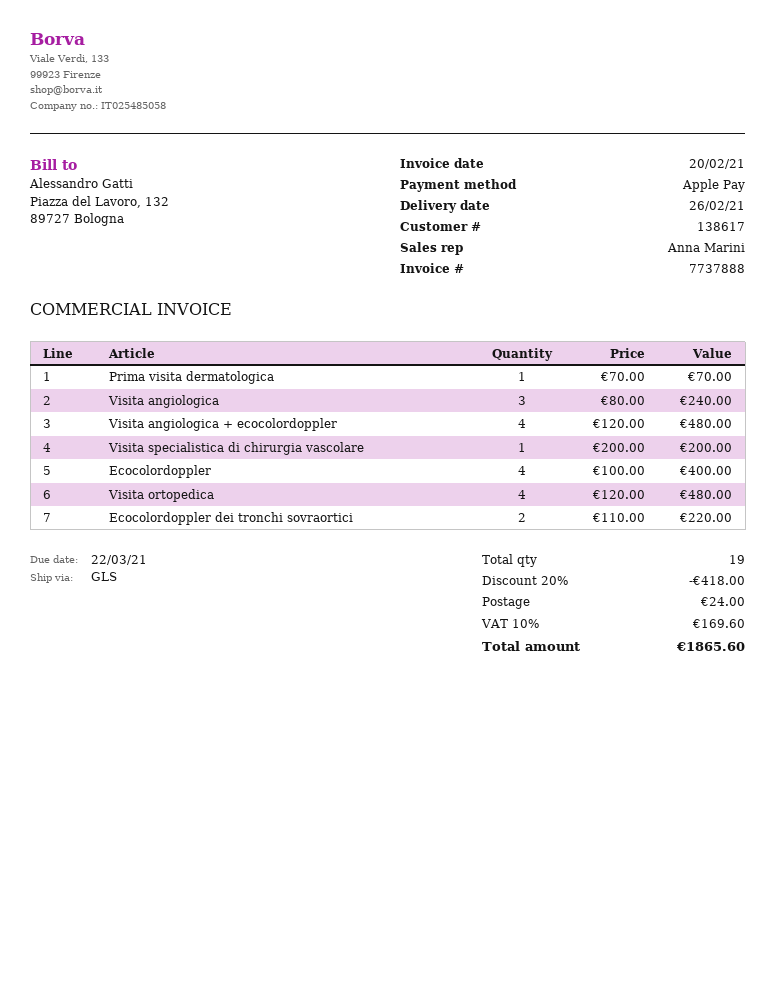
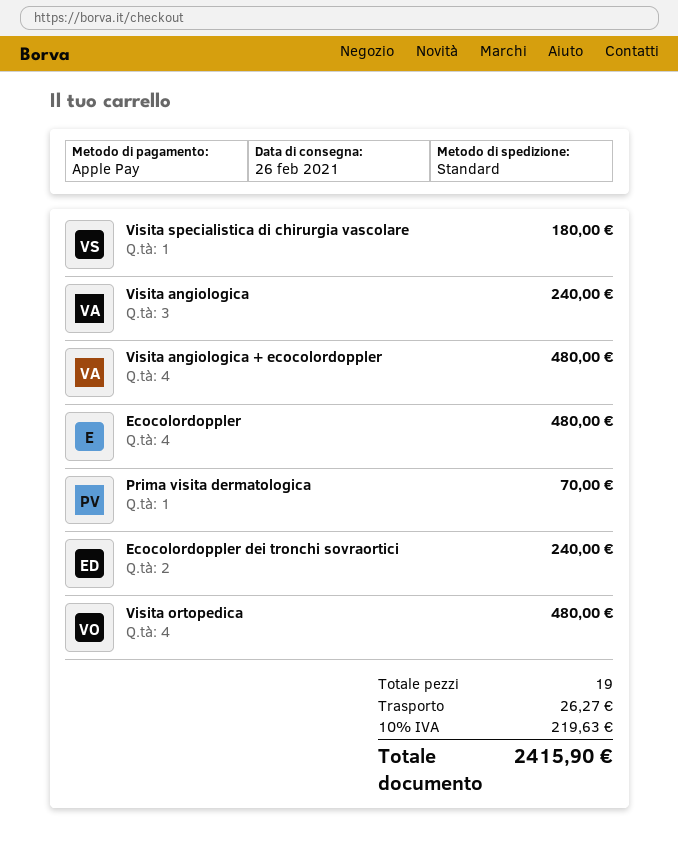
shipping method: GLS -> standard
Visita specialistica di chirurgia vascolare: 1 for 200.00 -> 1 for 180.00
Ecocolordoppler: 4 for 400.00 -> 4 for 480.00
Ecocolordoppler dei tronchi sovraortici: 2 for 220.00 -> 2 for 240.00
discount: 20% = 418.00 -> none
shipping: 24.00 -> 26.27
tax: 10% = 169.60 -> 10% = 219.63
total: 1865.60 -> 2415.90

